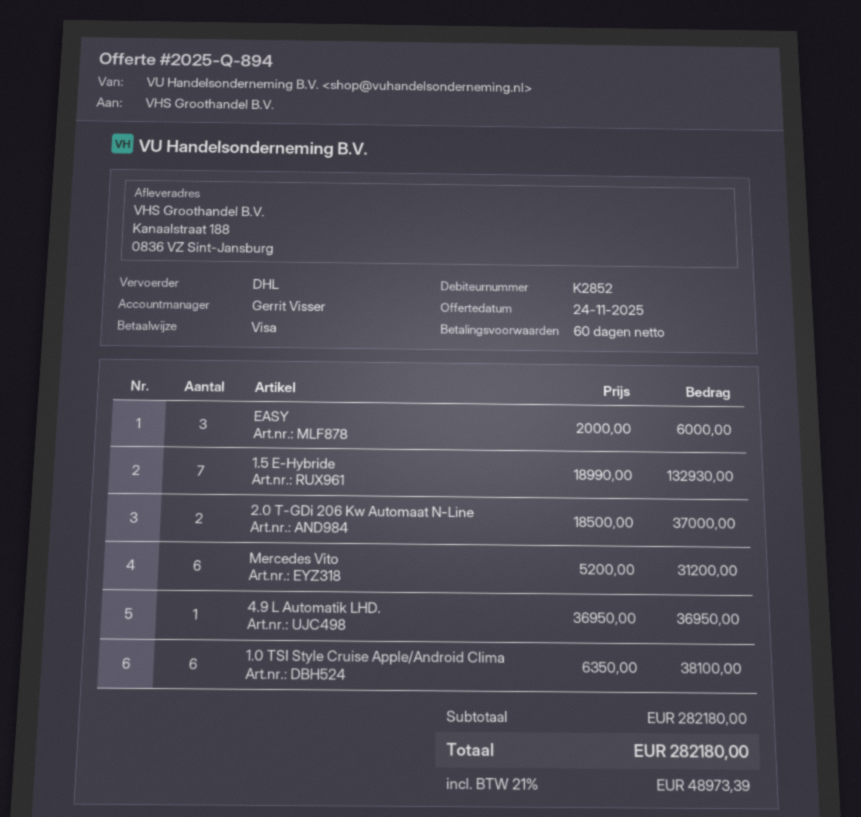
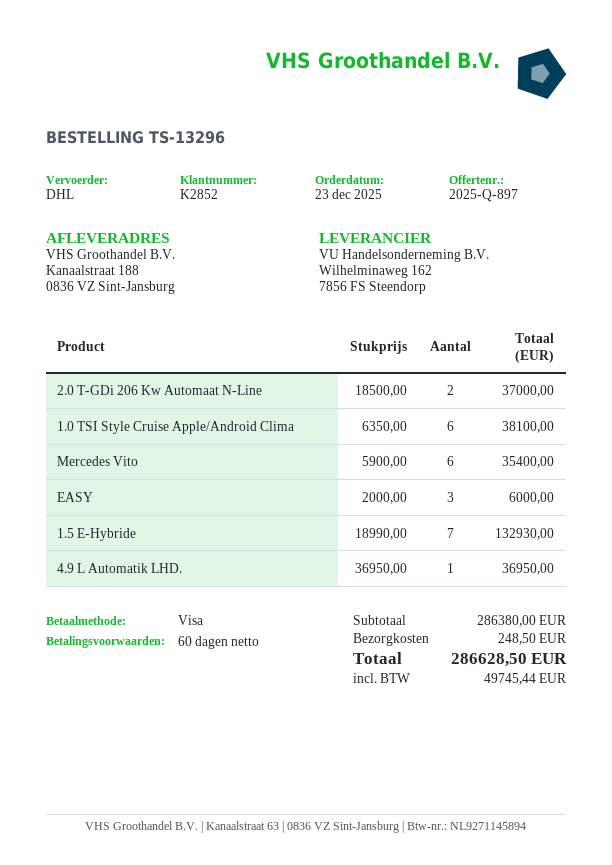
quote number: 2025-Q-894 -> 2025-Q-897
Mercedes Vito: 6 x 5200.00 = 31200.00 -> 6 x 5900.00 = 35400.00
subtotal: 282180.00 -> 286380.00
shipping: none -> 248.50
tax: 48973.39 -> 49745.44
total: 282180.00 -> 286628.50

